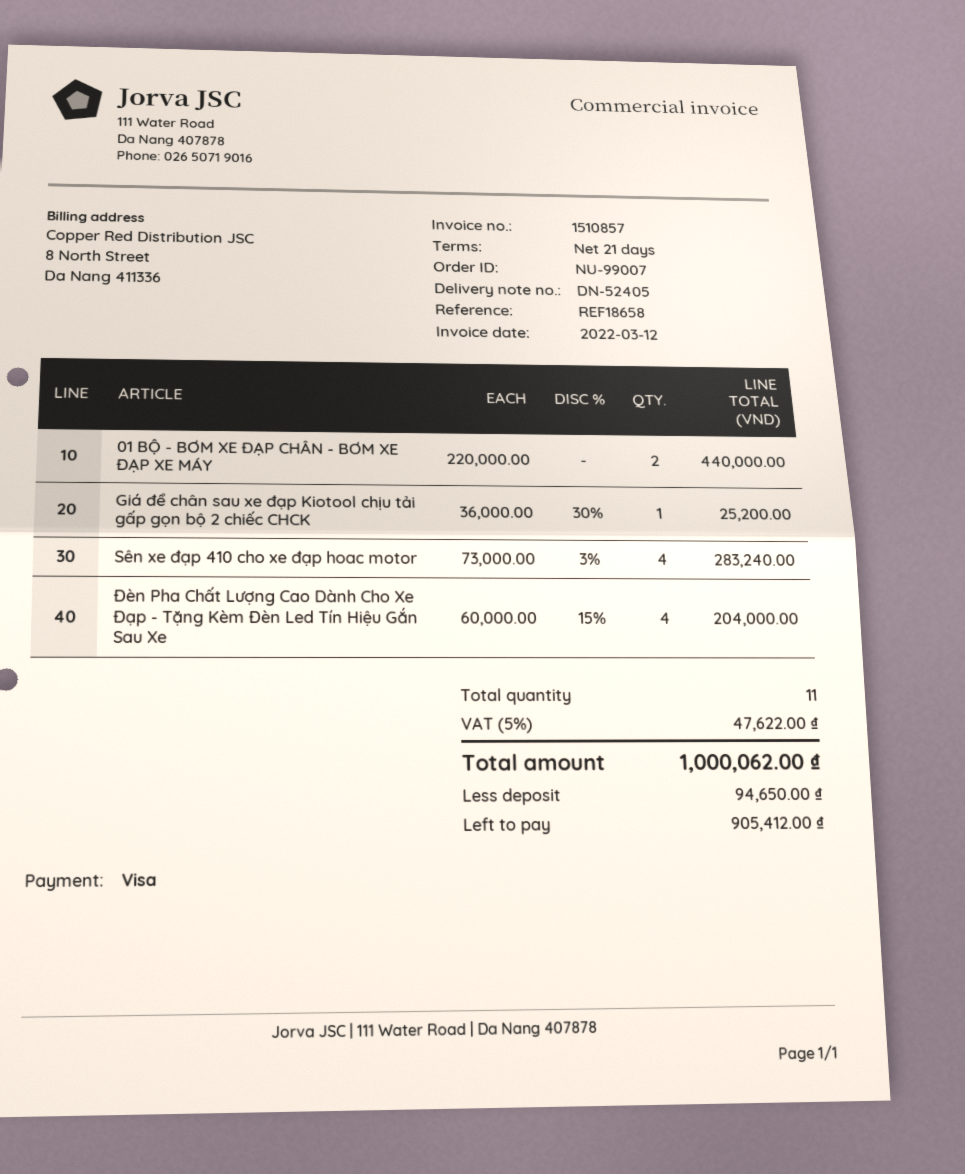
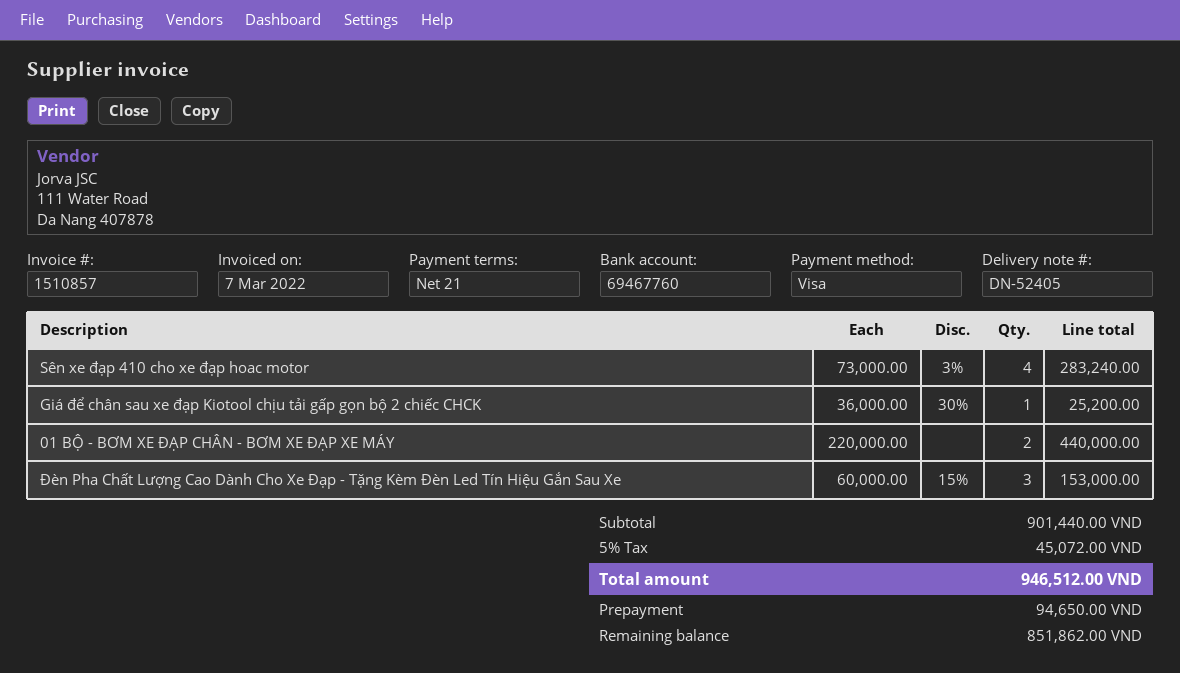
invoice date: 2022-03-12 -> 2022-03-07
Đèn Pha Chất Lượng Cao Dành Cho Xe Đạp - Tặng Kèm Đèn Led Tín Hiệu Gắn Sau Xe: 4 x 60000.00 - 15% = 204000.00 -> 3 x 60000.00 - 15% = 153000.00
tax: 5% = 47622.00 -> 5% = 45072.00
total: 1000062.00 -> 946512.00
balance: 905412.00 -> 851862.00

